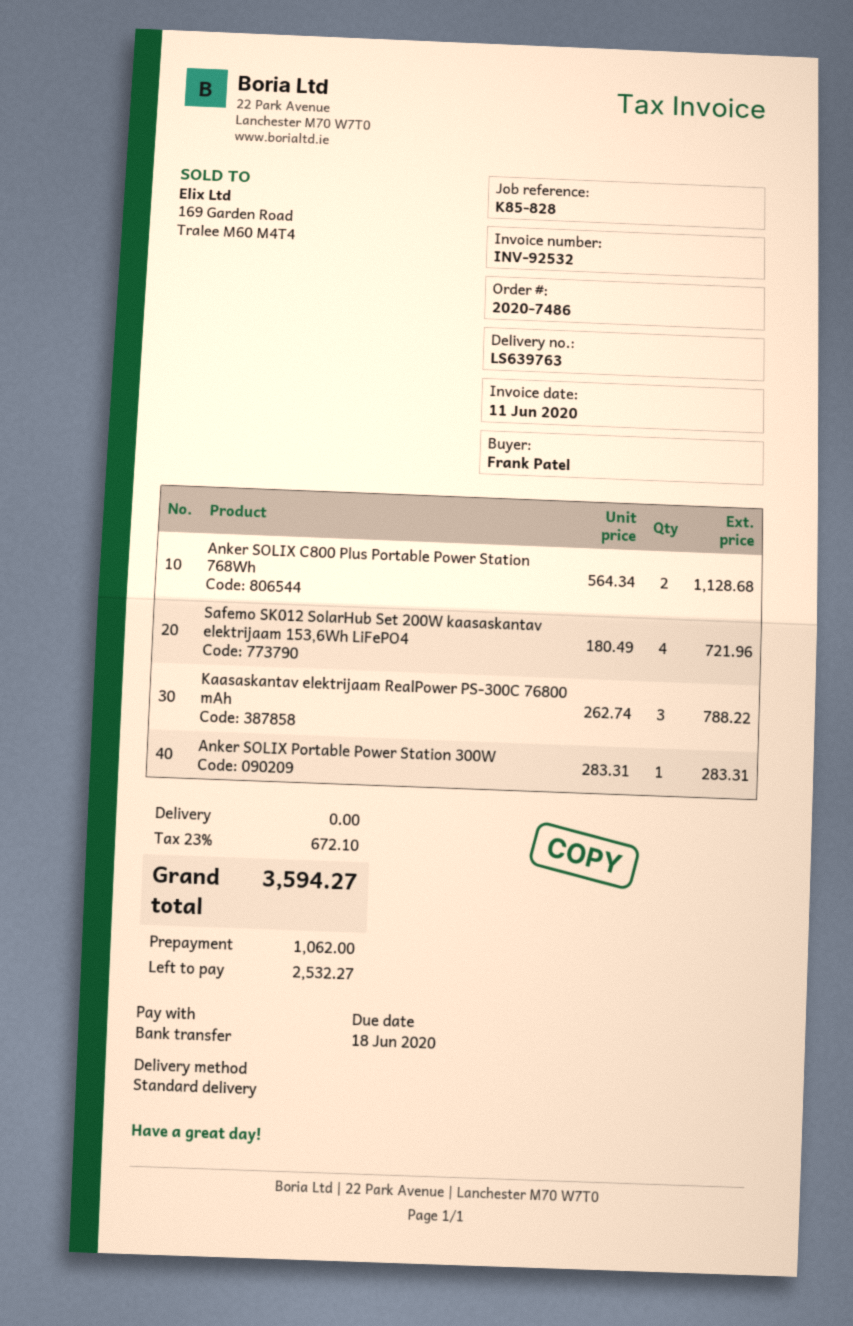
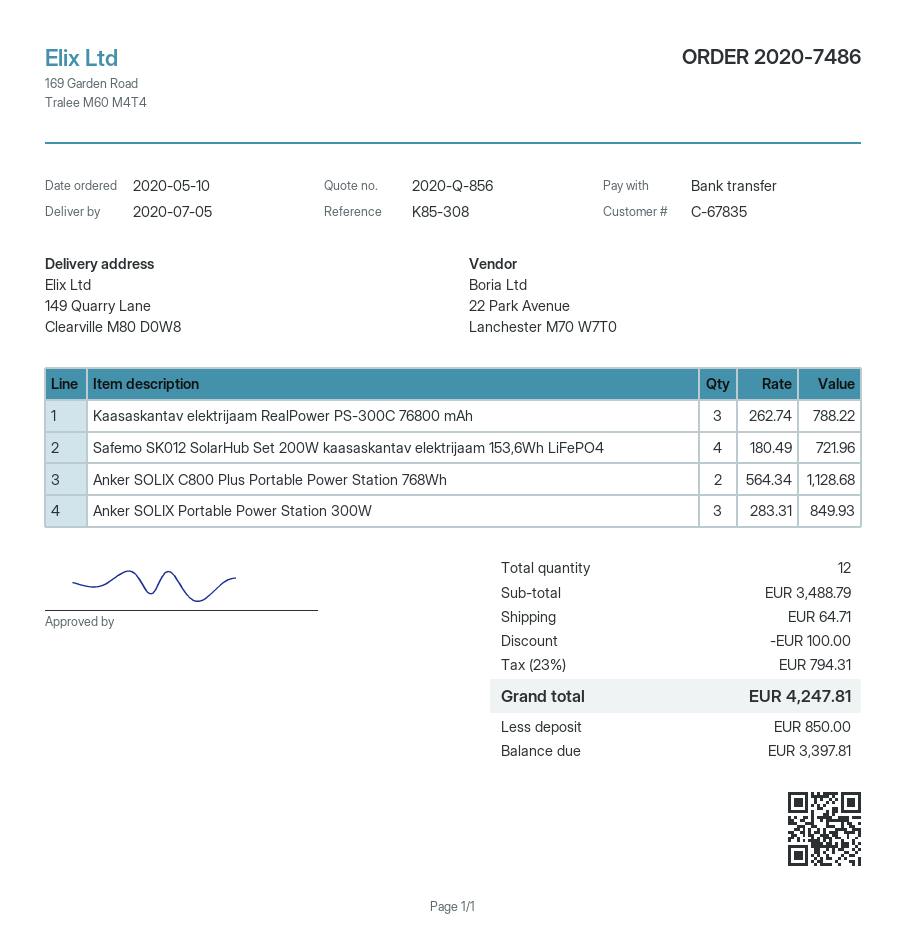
reference: K85-828 -> K85-308
Anker SOLIX Portable Power Station 300W: 1 x 283.31 = 283.31 -> 3 x 283.31 = 849.93
discount: none -> 100.00
shipping: 0.00 -> 64.71
tax: 23% = 672.10 -> 23% = 794.31
total: 3594.27 -> 4247.81
deposit: 1062.00 -> 850.00
balance: 2532.27 -> 3397.81

